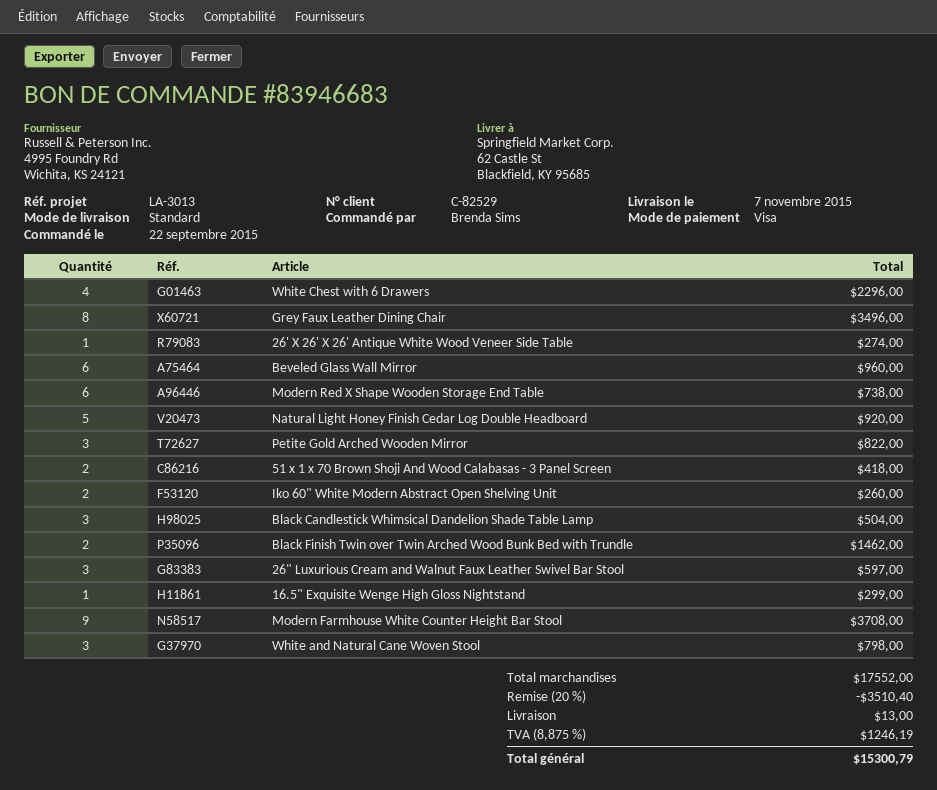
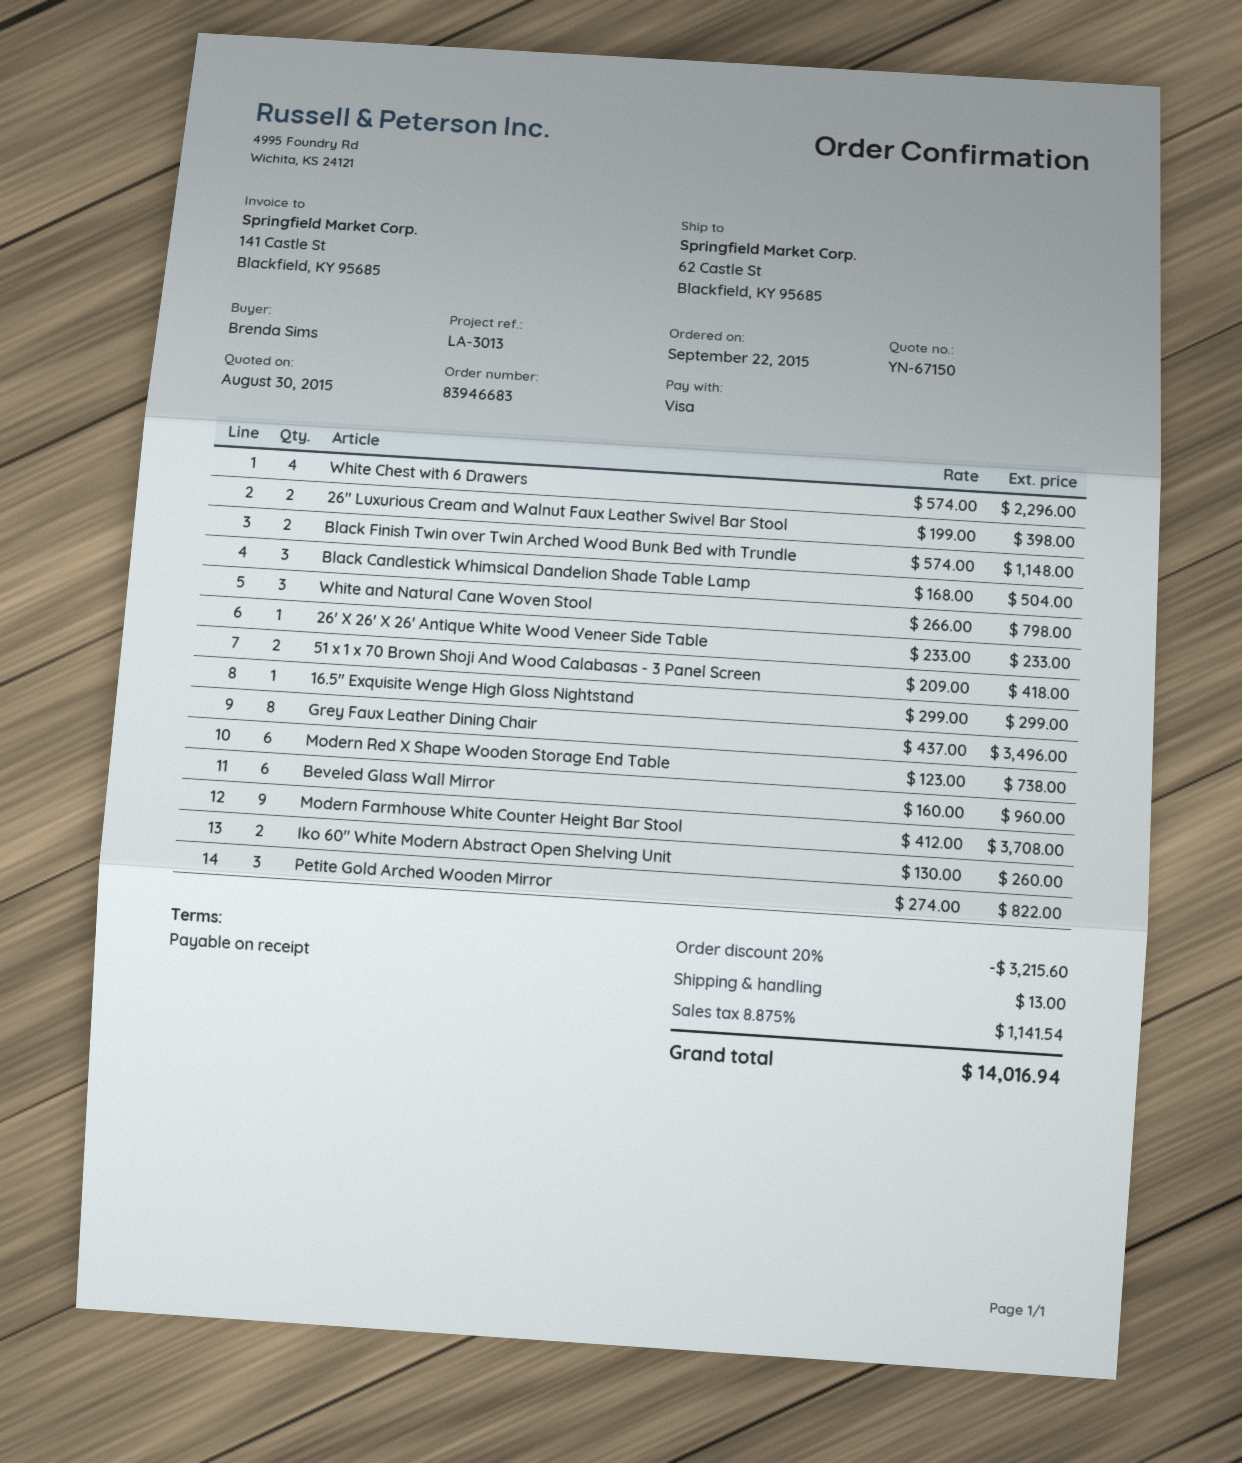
26' X 26' X 26' Antique White Wood Veneer Side Table: 1 for 274.00 -> 1 for 233.00
Natural Light Honey Finish Cedar Log Double Headboard: 5 for 920.00 -> none
Black Finish Twin over Twin Arched Wood Bunk Bed with Trundle: 2 for 1462.00 -> 2 for 1148.00
26" Luxurious Cream and Walnut Faux Leather Swivel Bar Stool: 3 for 597.00 -> 2 for 398.00
discount: 20% = 3510.40 -> 20% = 3215.60
tax: 8.875% = 1246.19 -> 8.875% = 1141.54
total: 15300.79 -> 14016.94

